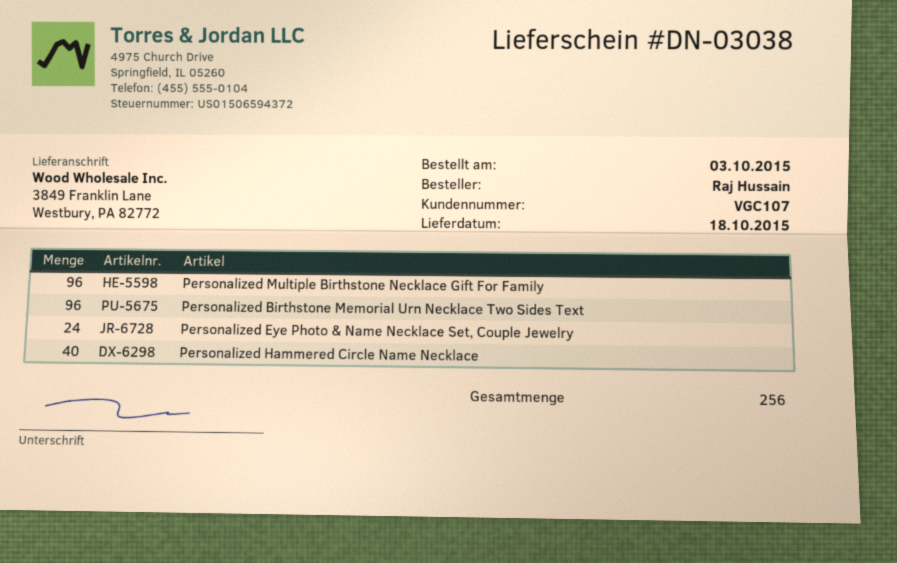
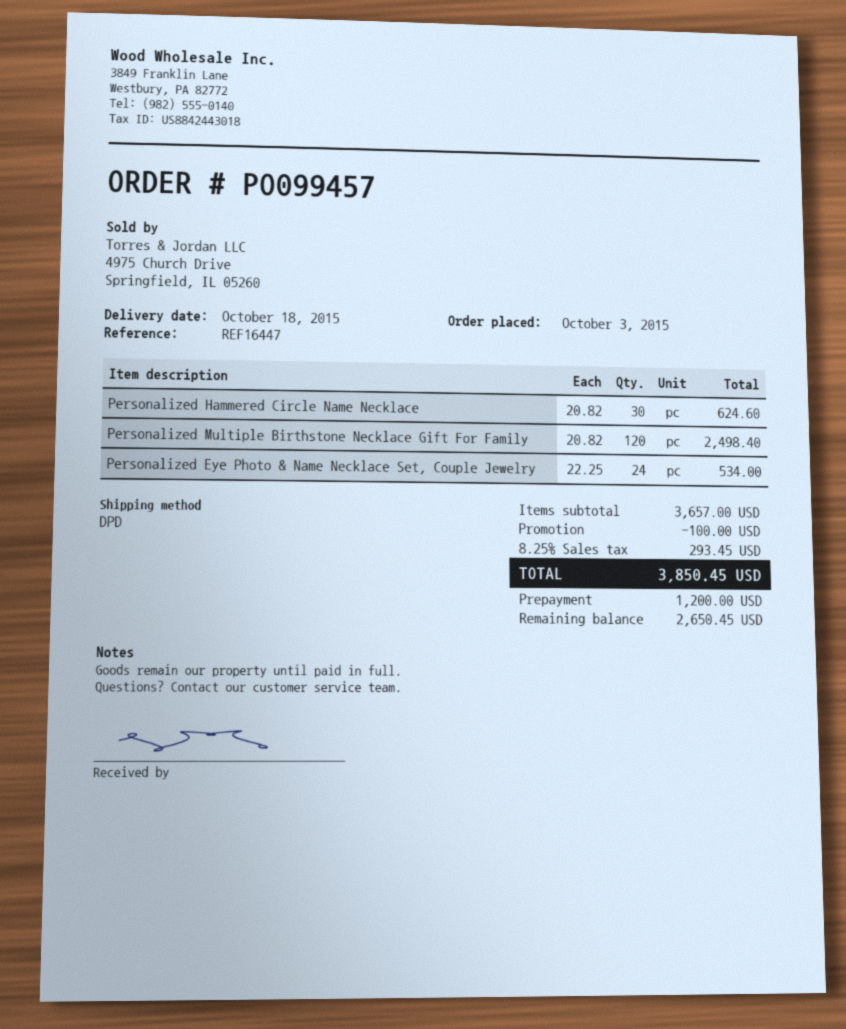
Personalized Multiple Birthstone Necklace Gift For Family: 96 -> 120
Personalized Birthstone Memorial Urn Necklace Two Sides Text: 96 -> none
Personalized Hammered Circle Name Necklace: 40 -> 30

